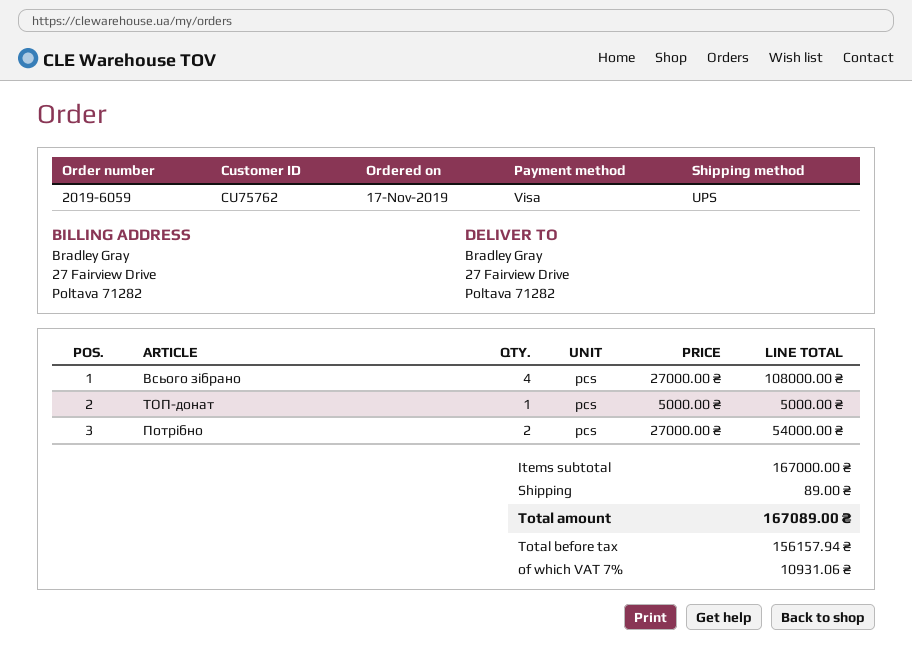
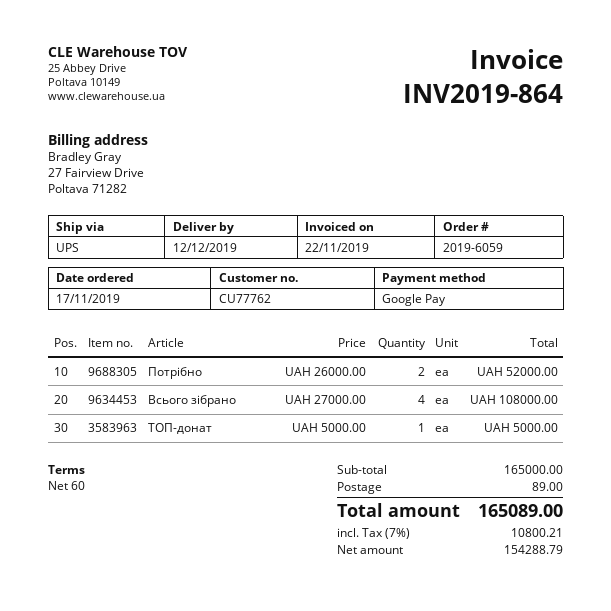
customer number: CU75762 -> CU77762
payment method: Visa -> Google Pay
Потрібно: 2 x 27000.00 = 54000.00 -> 2 x 26000.00 = 52000.00
subtotal: 167000.00 -> 165000.00
net: 156157.94 -> 154288.79
tax: 7% = 10931.06 -> 7% = 10800.21
total: 167089.00 -> 165089.00

